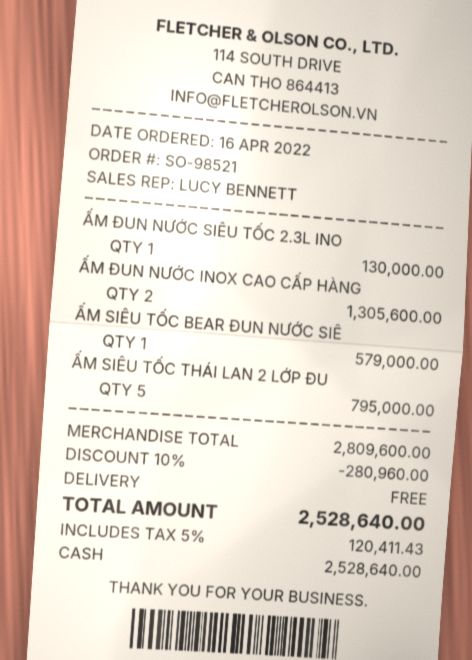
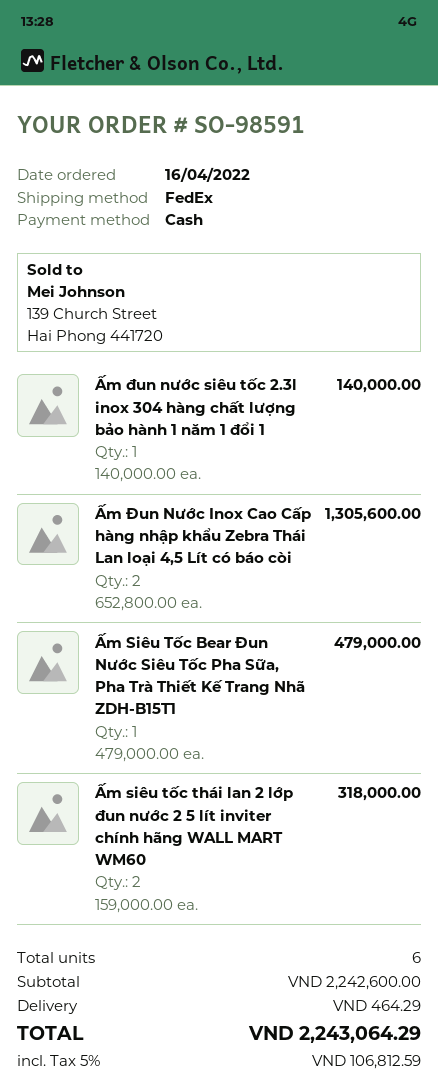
order number: SO-98521 -> SO-98591
ẤM ĐUN NƯỚC SIÊU TỐC 2.3L INO: 1 for 130000.00 -> 1 for 140000.00
ẤM SIÊU TỐC BEAR ĐUN NƯỚC SIÊ: 1 for 579000.00 -> 1 for 479000.00
ẤM SIÊU TỐC THÁI LAN 2 LỚP ĐU: 5 for 795000.00 -> 2 for 318000.00
subtotal: 2809600.00 -> 2242600.00
discount: 10% = 280960.00 -> none
shipping: 0.00 -> 464.29
tax: 5% = 120411.43 -> 5% = 106812.59
total: 2528640.00 -> 2243064.29

